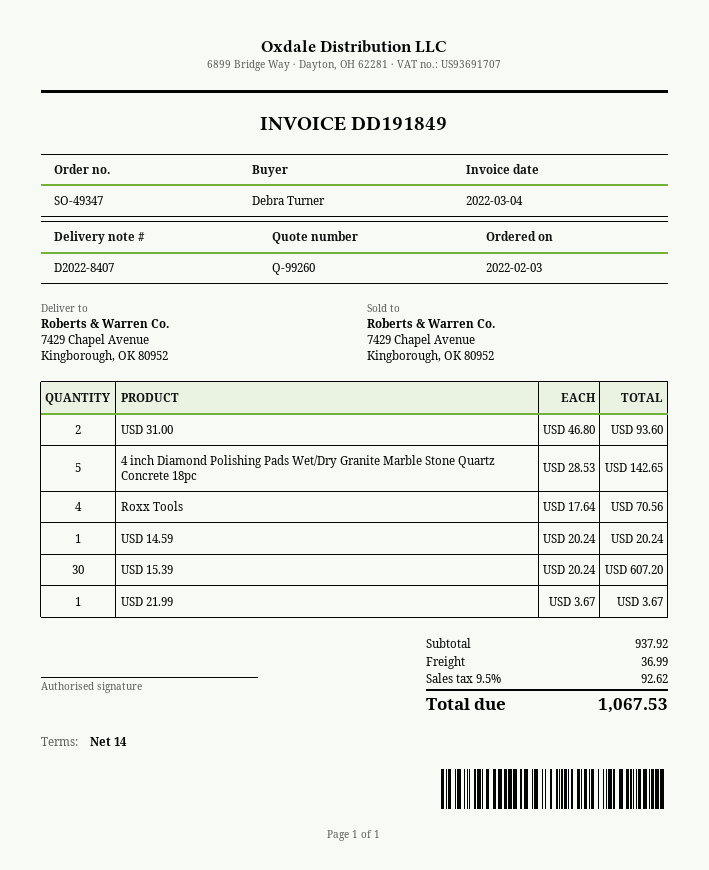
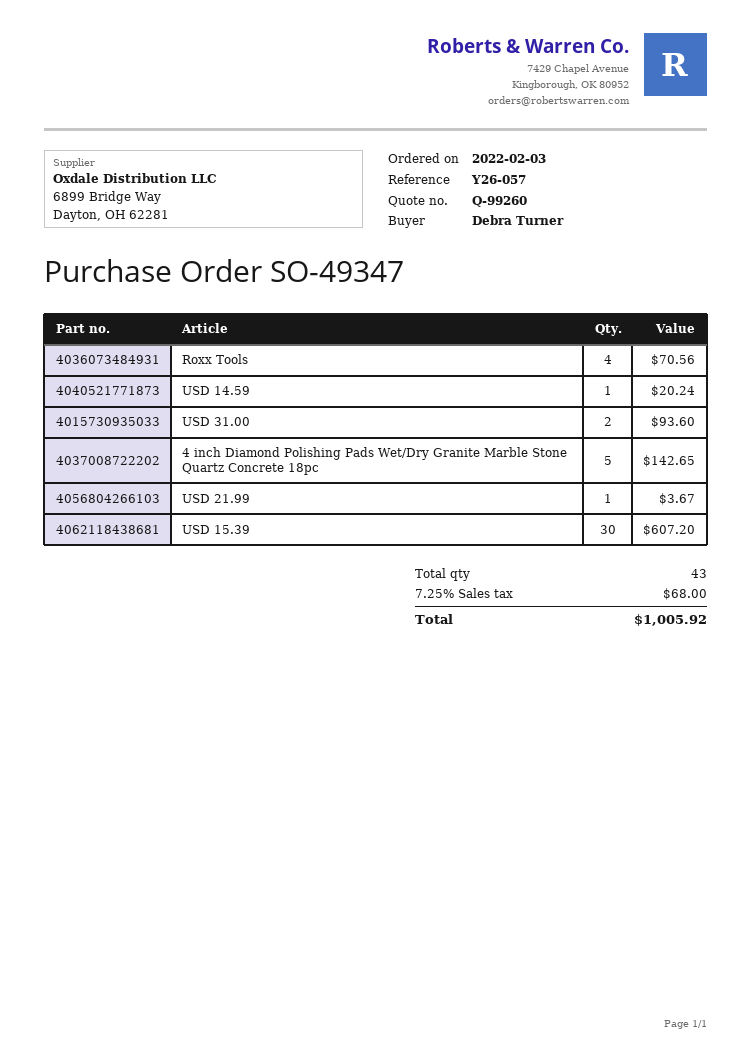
shipping: 36.99 -> none
tax: 9.5% = 92.62 -> 7.25% = 68.00
total: 1067.53 -> 1005.92

